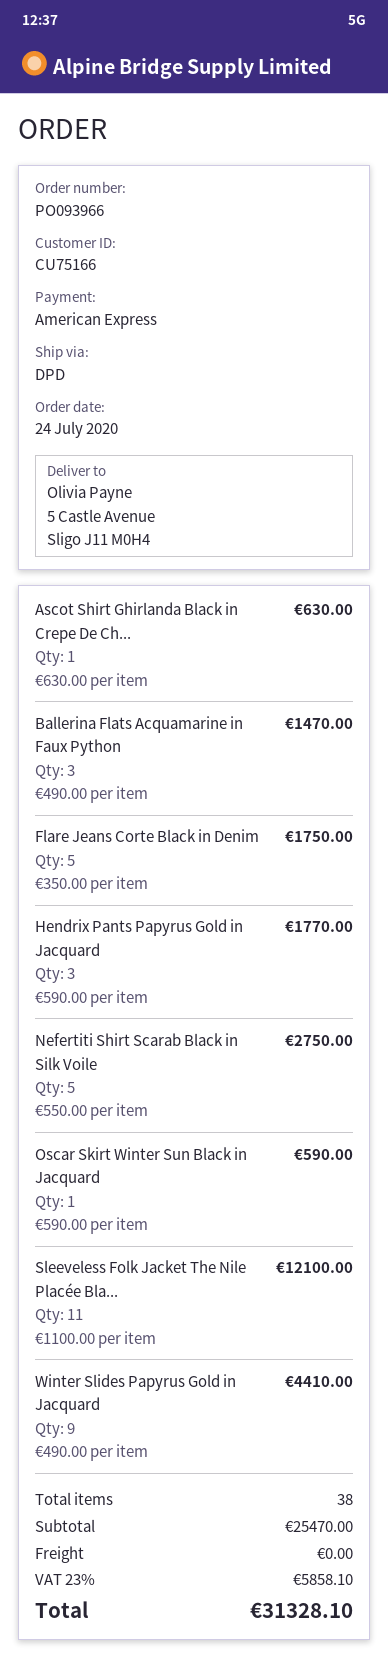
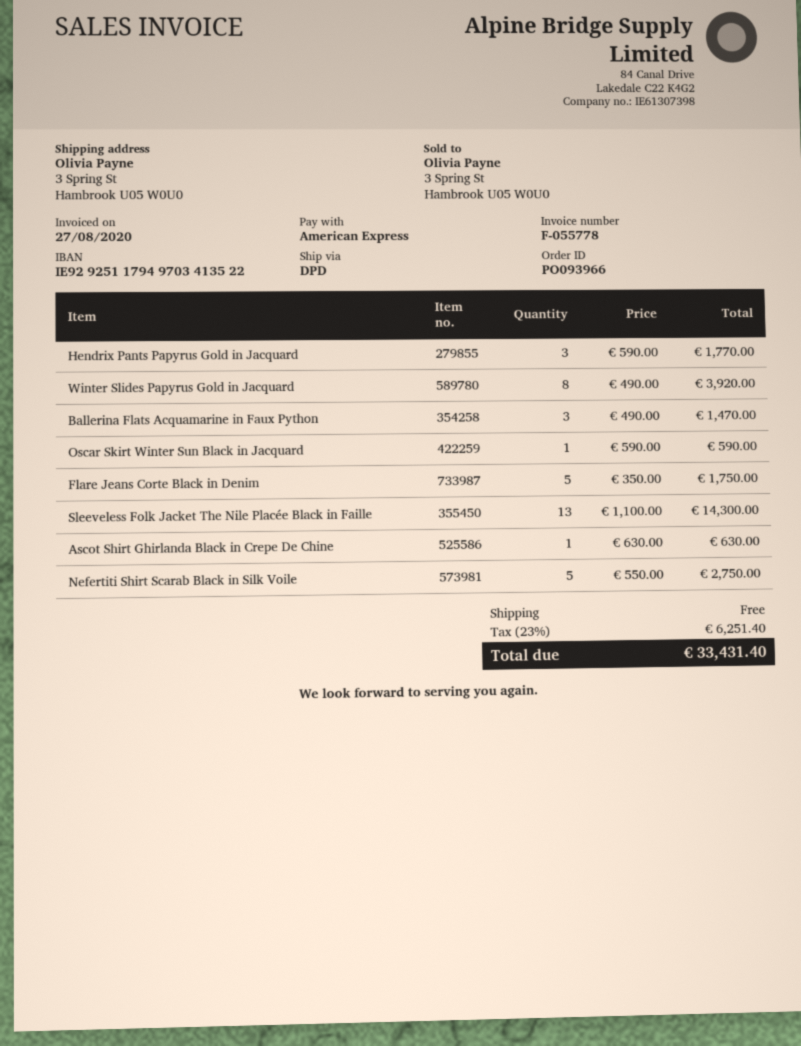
ship to: 5 Castle Avenue, Sligo J11 M0H4 -> 3 Spring St, Hambrook U05 W0U0
Sleeveless Folk Jacket The Nile Placée Bla...: 11 x 1100.00 = 12100.00 -> 13 x 1100.00 = 14300.00
Winter Slides Papyrus Gold in Jacquard: 9 x 490.00 = 4410.00 -> 8 x 490.00 = 3920.00
tax: 23% = 5858.10 -> 23% = 6251.40
total: 31328.10 -> 33431.40

